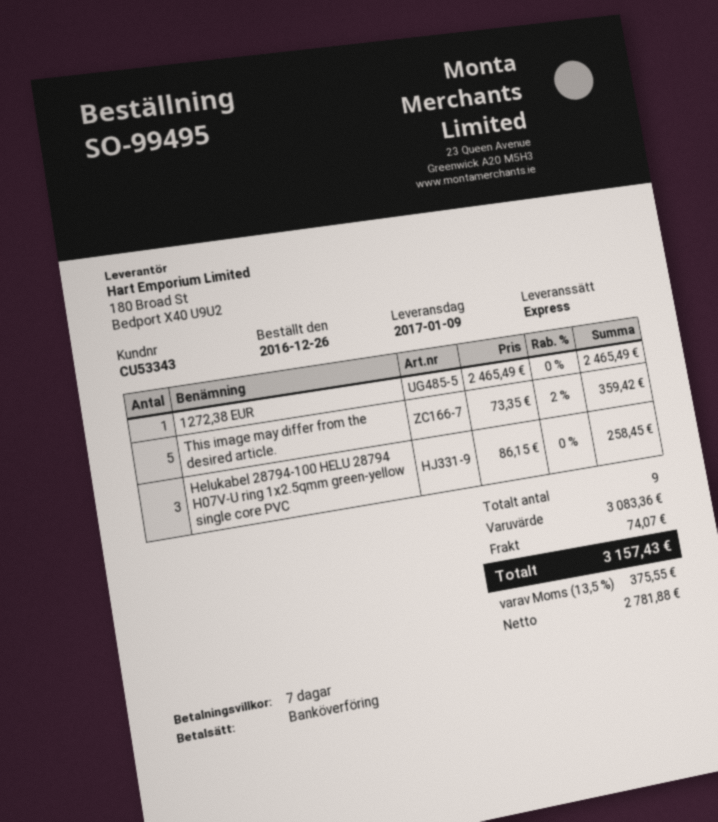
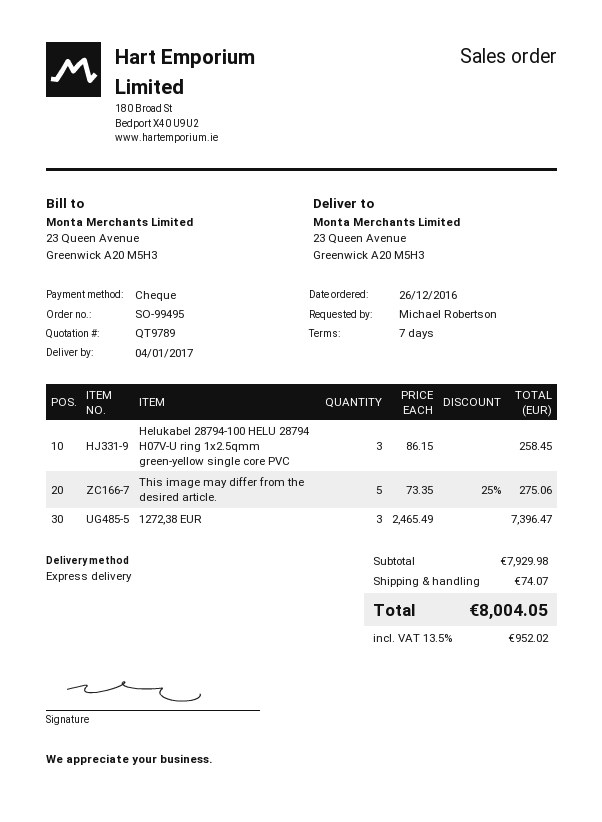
delivery date: 2017-01-09 -> 2017-01-04
payment method: bank transfer -> cheque
1272,38 EUR: 1 x 2465.49 = 2465.49 -> 3 x 2465.49 = 7396.47
This image may differ from the desired article.: 5 x 73.35 - 2% = 359.42 -> 5 x 73.35 - 25% = 275.06
subtotal: 3083.36 -> 7929.98
tax: 13.5% = 375.55 -> 13.5% = 952.02
total: 3157.43 -> 8004.05

